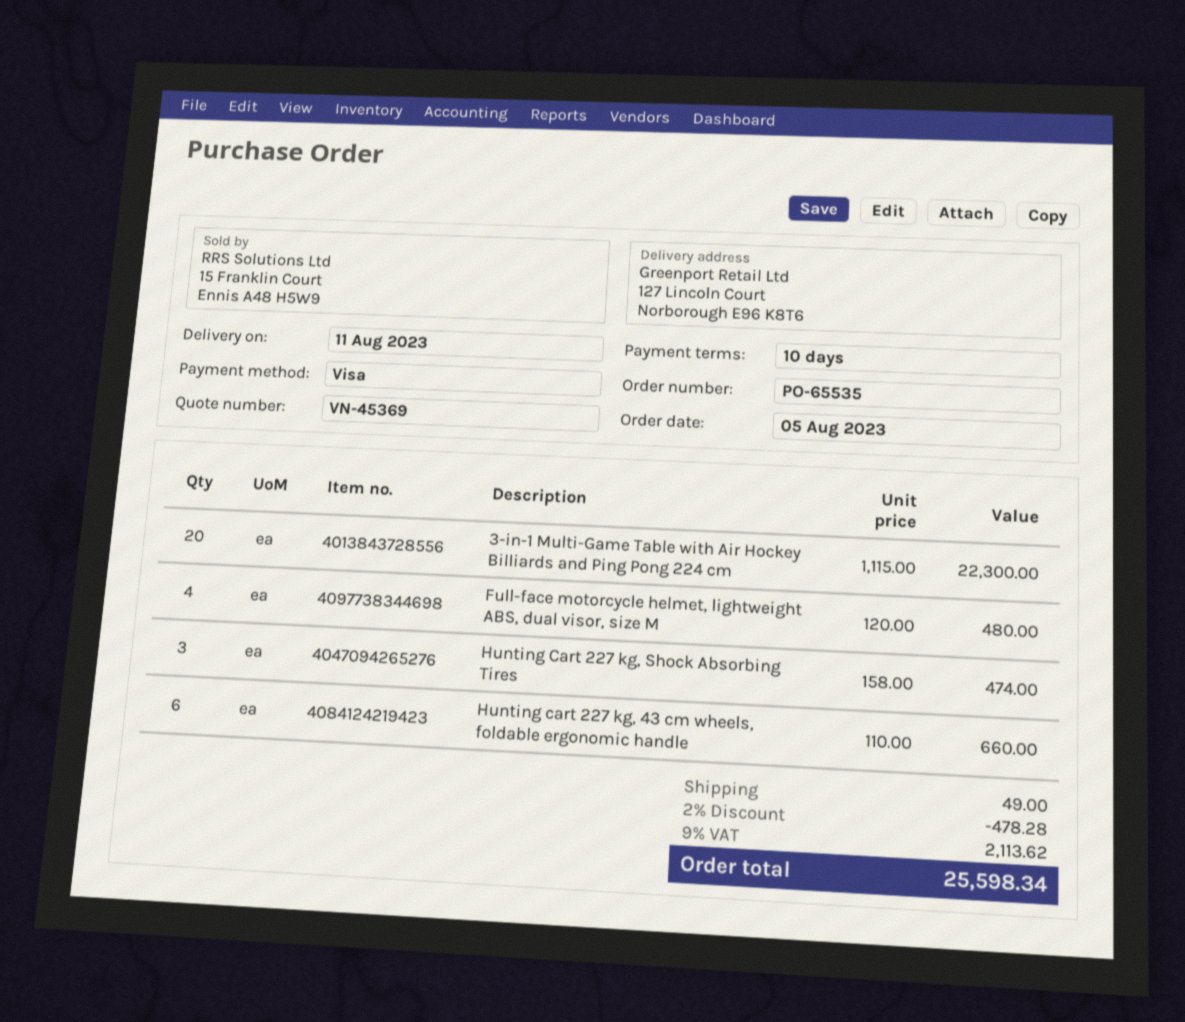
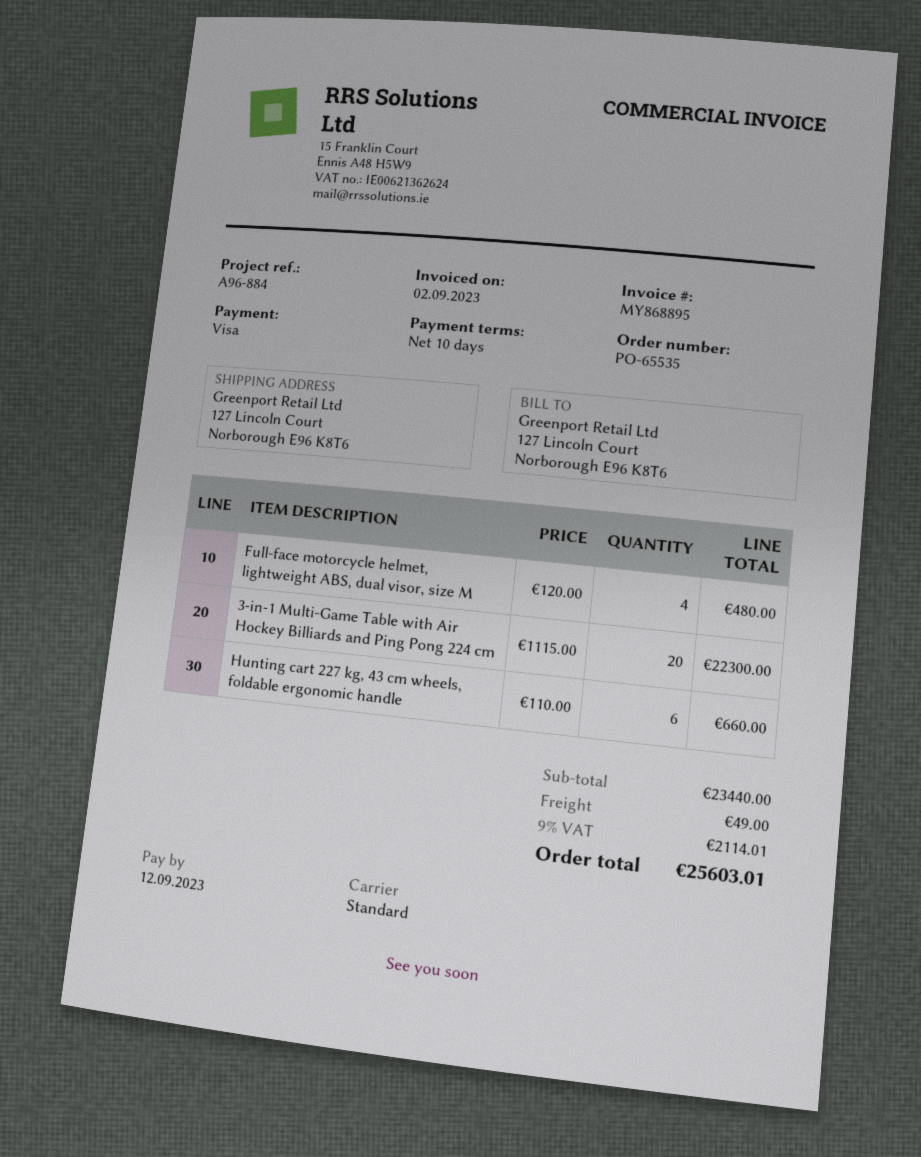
Hunting Cart 227 kg, Shock Absorbing Tires: 3 x 158.00 = 474.00 -> none
discount: 2% = 478.28 -> none
tax: 9% = 2113.62 -> 9% = 2114.01
total: 25598.34 -> 25603.01

